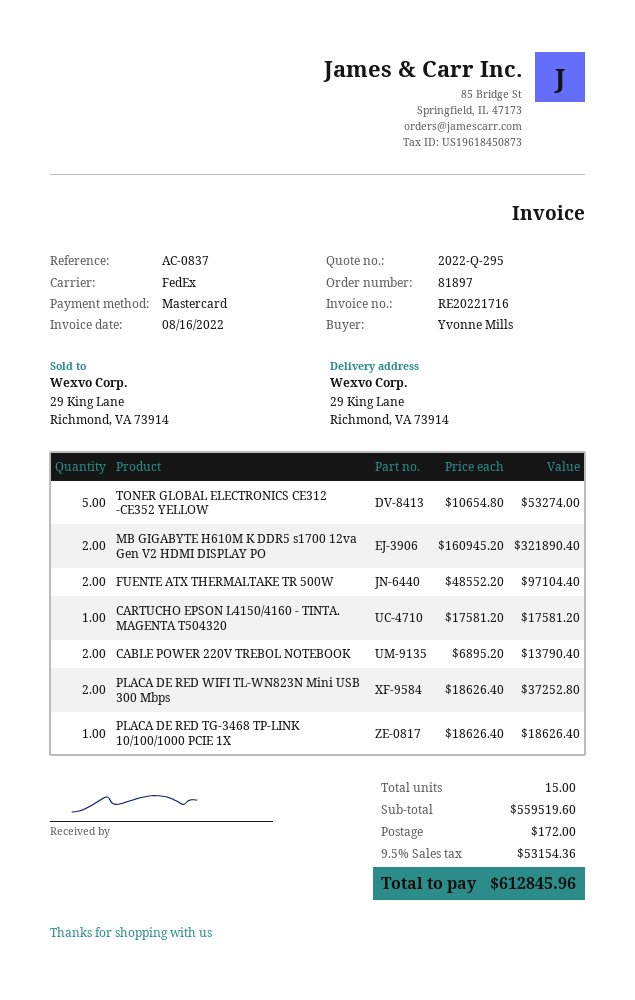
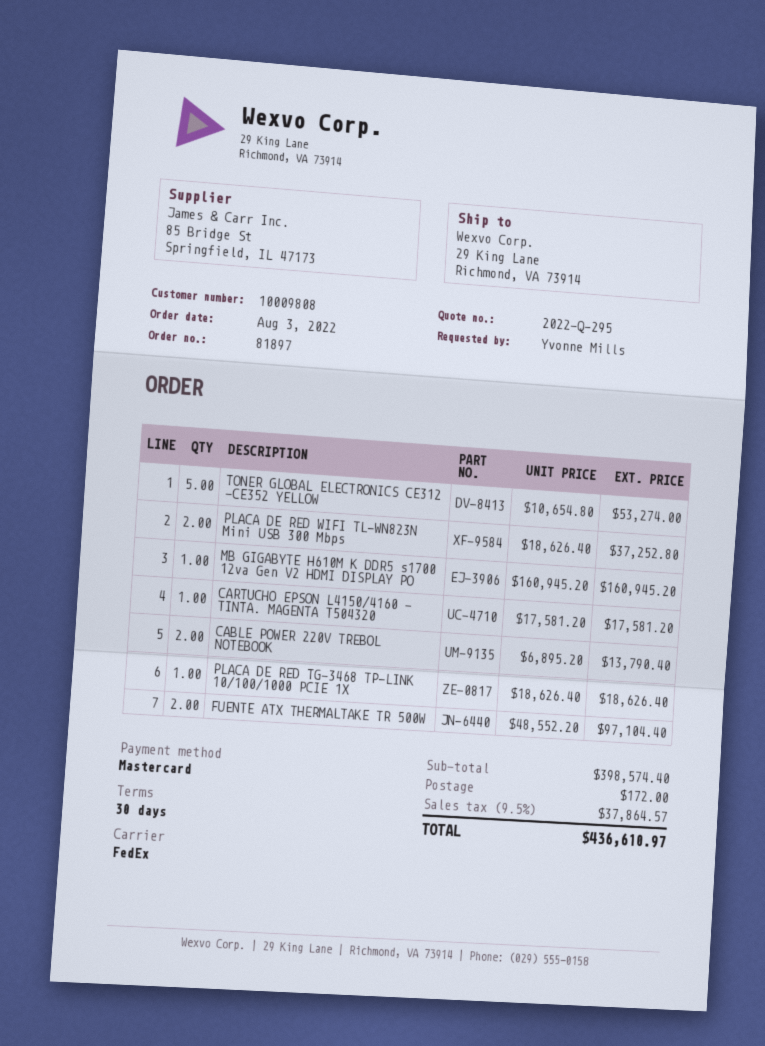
MB GIGABYTE H610M K DDR5 s1700 12va Gen V2 HDMI DISPLAY PO: 2 x 160945.20 = 321890.40 -> 1 x 160945.20 = 160945.20
subtotal: 559519.60 -> 398574.40
tax: 9.5% = 53154.36 -> 9.5% = 37864.57
total: 612845.96 -> 436610.97

